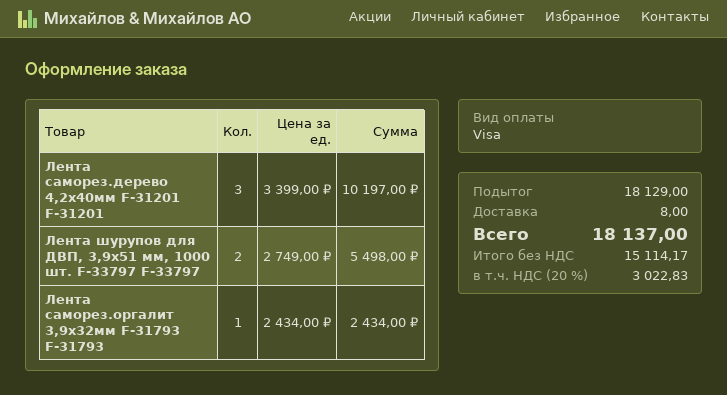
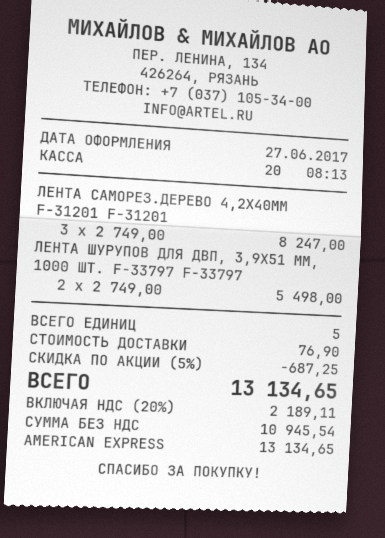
payment method: Visa -> American Express
Лента саморез.дерево 4,2х40мм F-31201 F-31201: 3 x 3399.00 = 10197.00 -> 3 x 2749.00 = 8247.00
Лента саморез.оргалит 3,9х32мм F-31793 F-31793: 1 x 2434.00 = 2434.00 -> none
discount: none -> 5% = 687.25
shipping: 8.00 -> 76.90
net: 15114.17 -> 10945.54
tax: 20% = 3022.83 -> 20% = 2189.11
total: 18137.00 -> 13134.65

